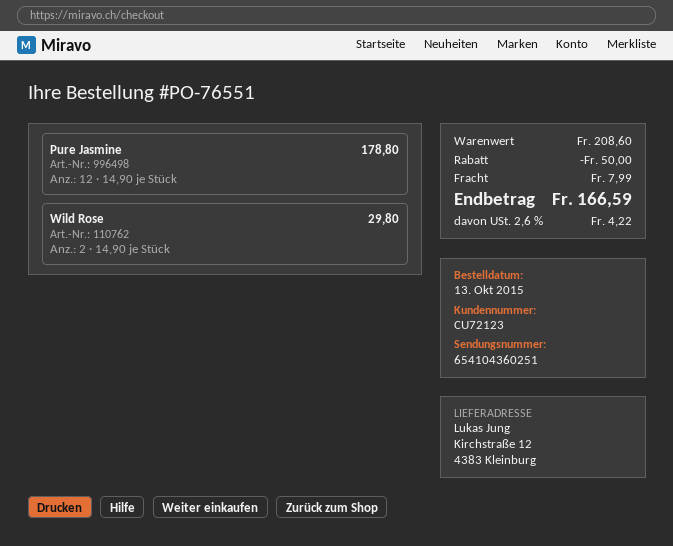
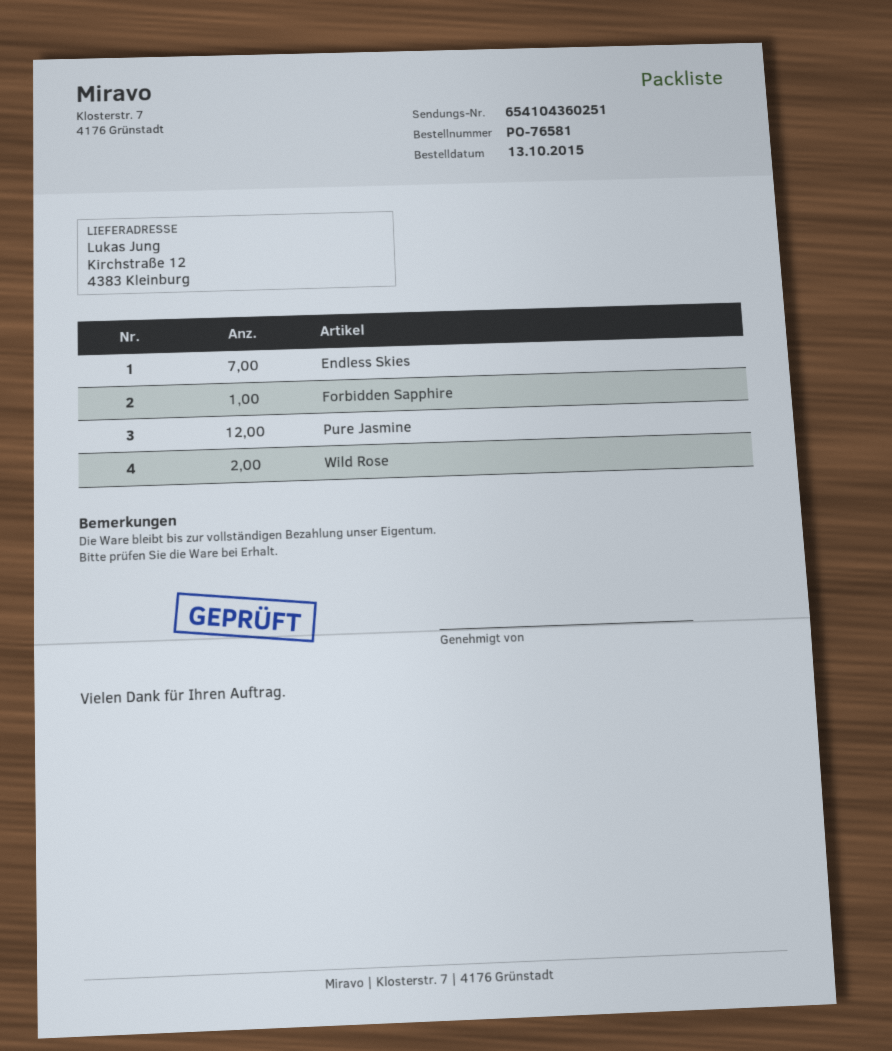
order number: PO-76551 -> PO-76581
Endless Skies: none -> 7
Forbidden Sapphire: none -> 1

